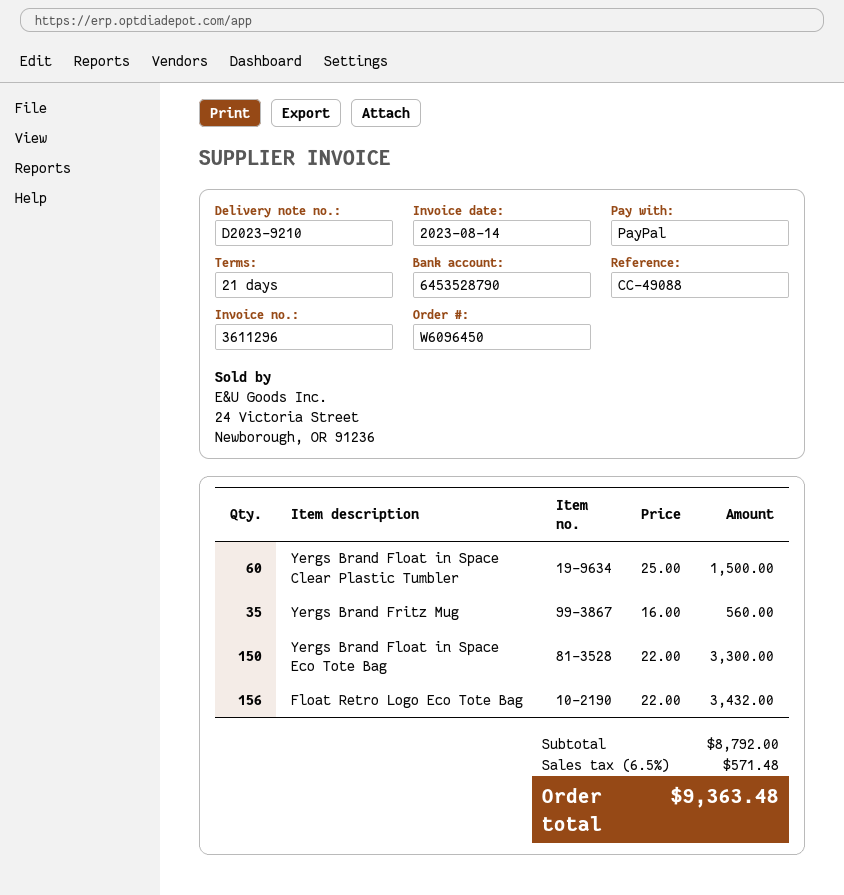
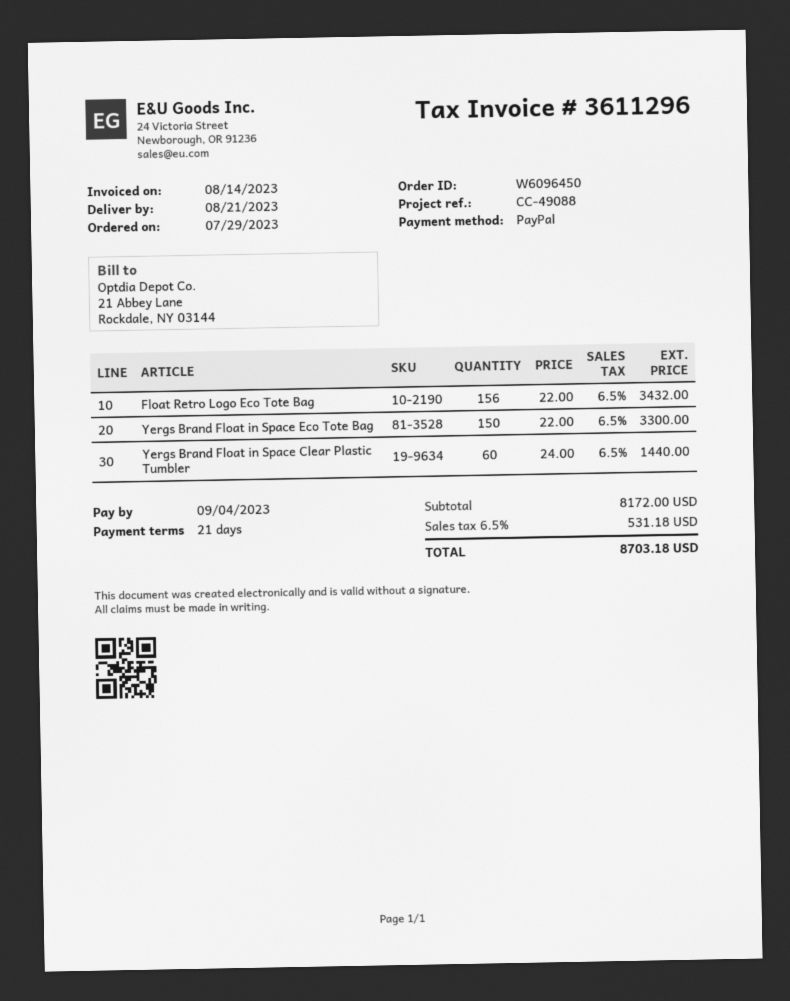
Yergs Brand Float in Space Clear Plastic Tumbler: 60 x 25.00 = 1500.00 -> 60 x 24.00 = 1440.00
Yergs Brand Fritz Mug: 35 x 16.00 = 560.00 -> none
subtotal: 8792.00 -> 8172.00
tax: 6.5% = 571.48 -> 6.5% = 531.18
total: 9363.48 -> 8703.18

